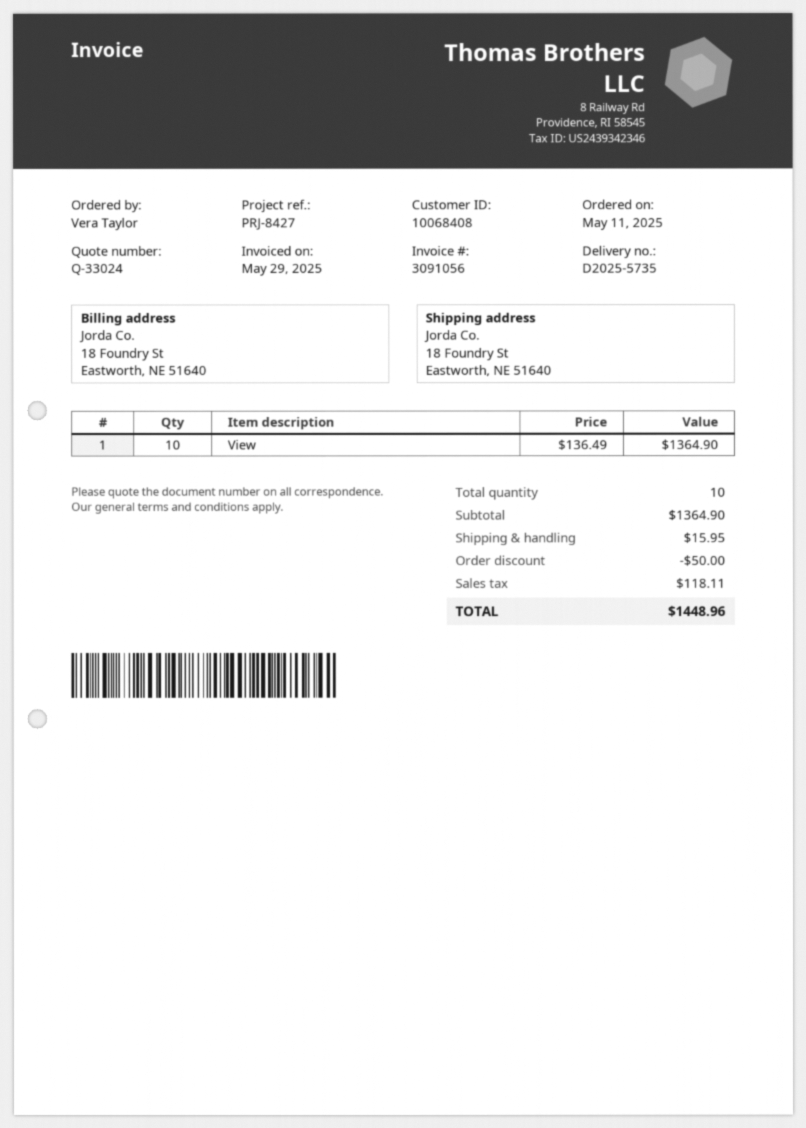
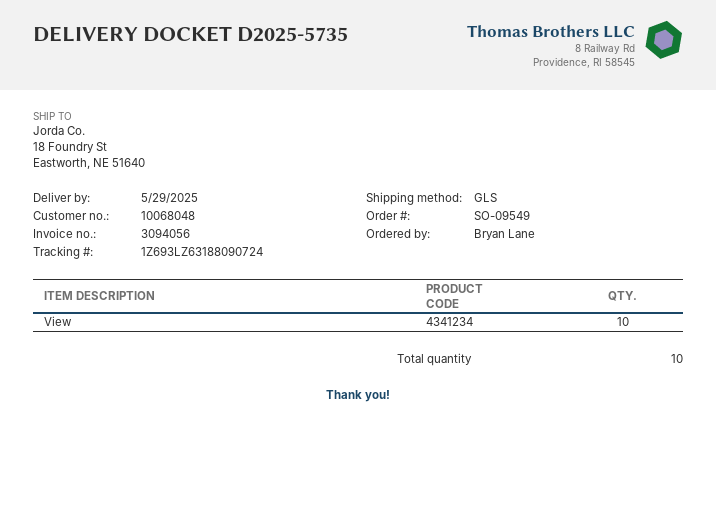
invoice number: 3091056 -> 3094056
customer number: 10068408 -> 10068048
ordered by: Vera Taylor -> Bryan Lane

